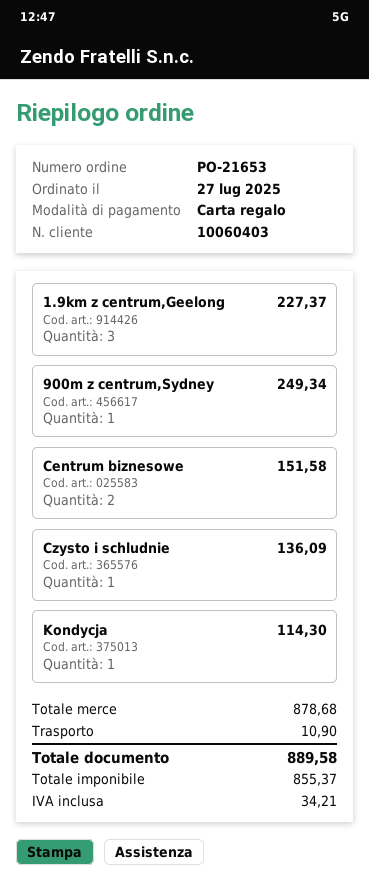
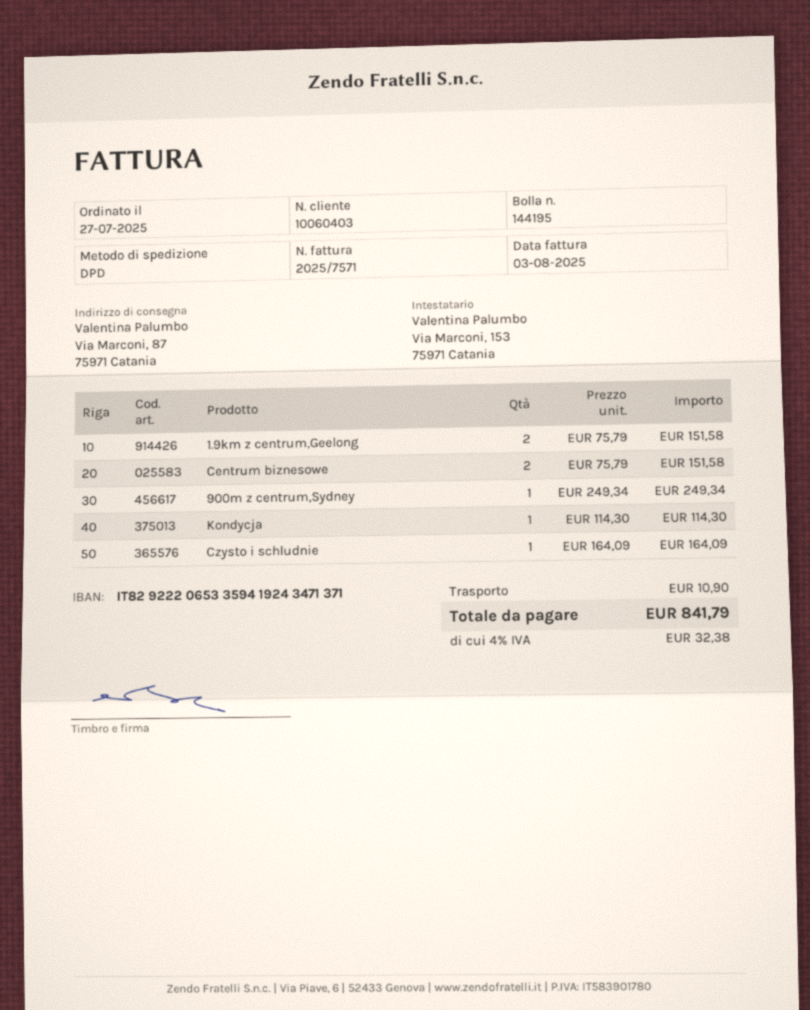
1.9km z centrum,Geelong: 3 for 227.37 -> 2 for 151.58
Czysto i schludnie: 1 for 136.09 -> 1 for 164.09
tax: 34.21 -> 32.38
total: 889.58 -> 841.79

